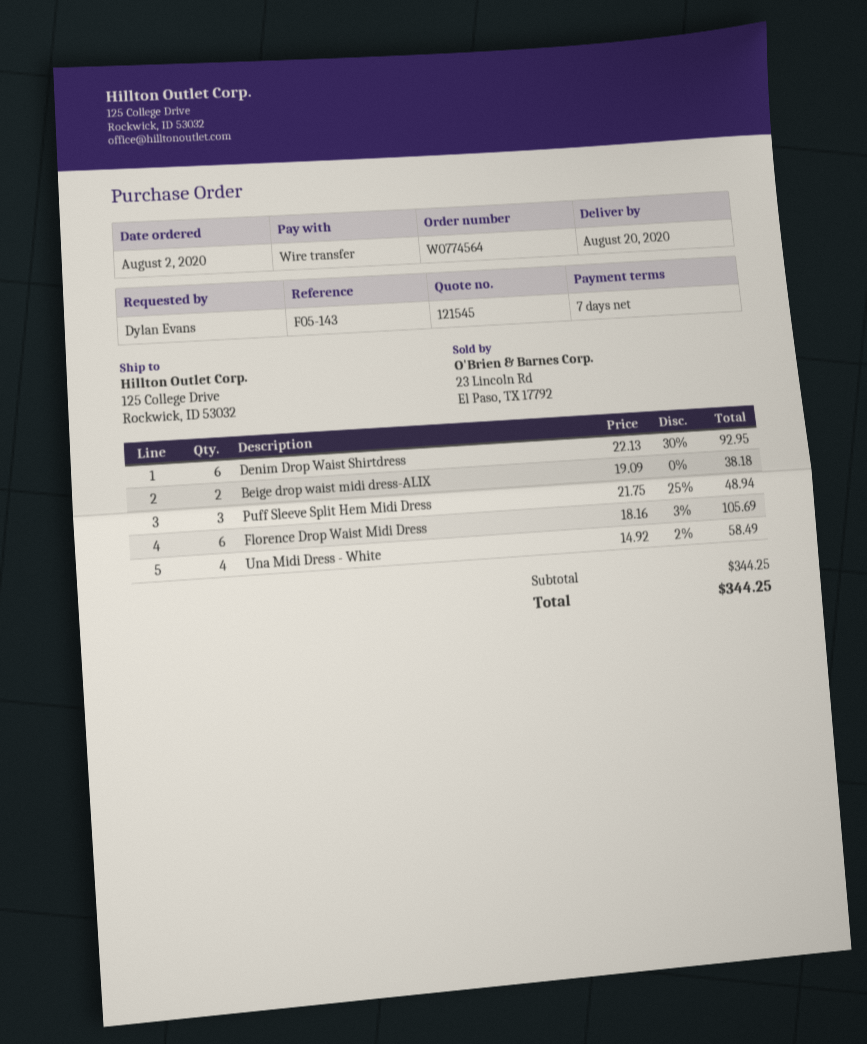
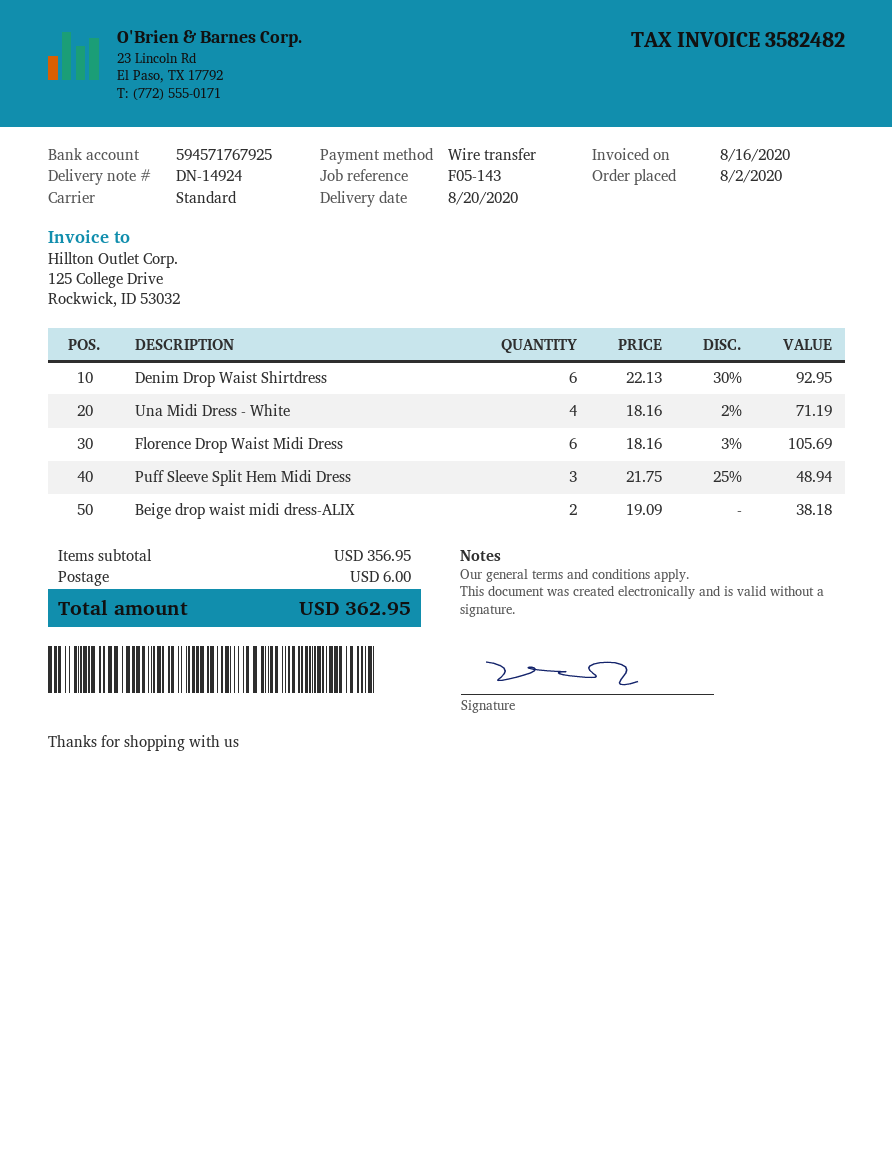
Una Midi Dress - White: 4 x 14.92 - 2% = 58.49 -> 4 x 18.16 - 2% = 71.19
subtotal: 344.25 -> 356.95
shipping: none -> 6.00
total: 344.25 -> 362.95

